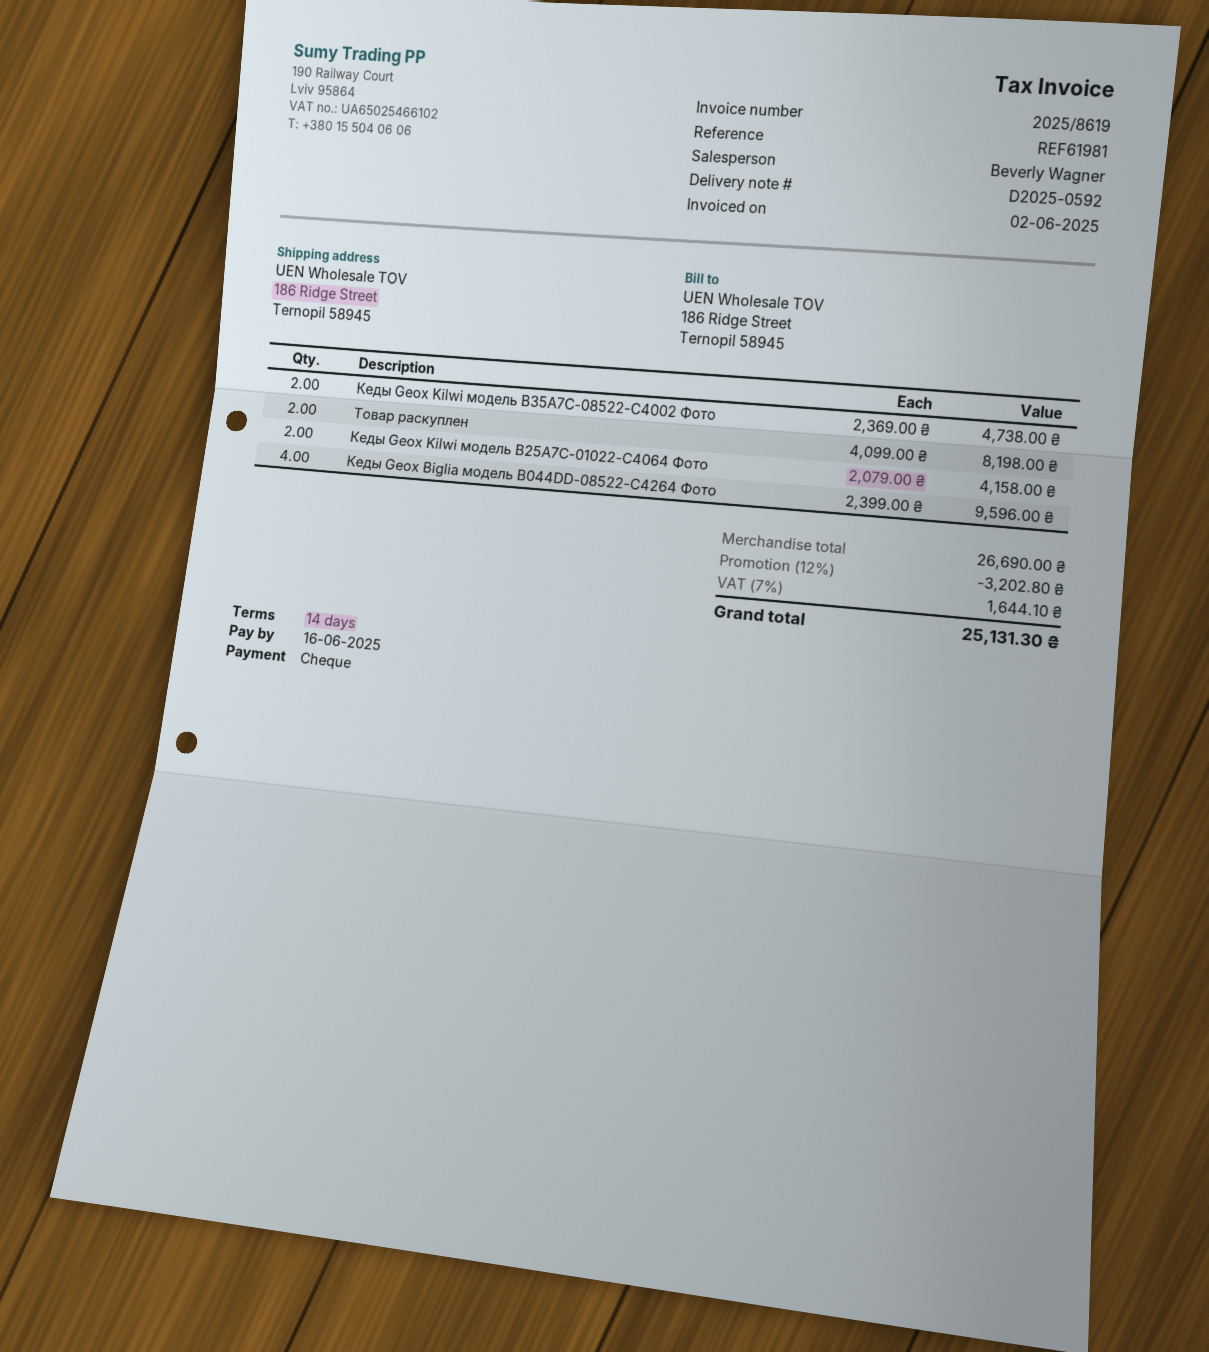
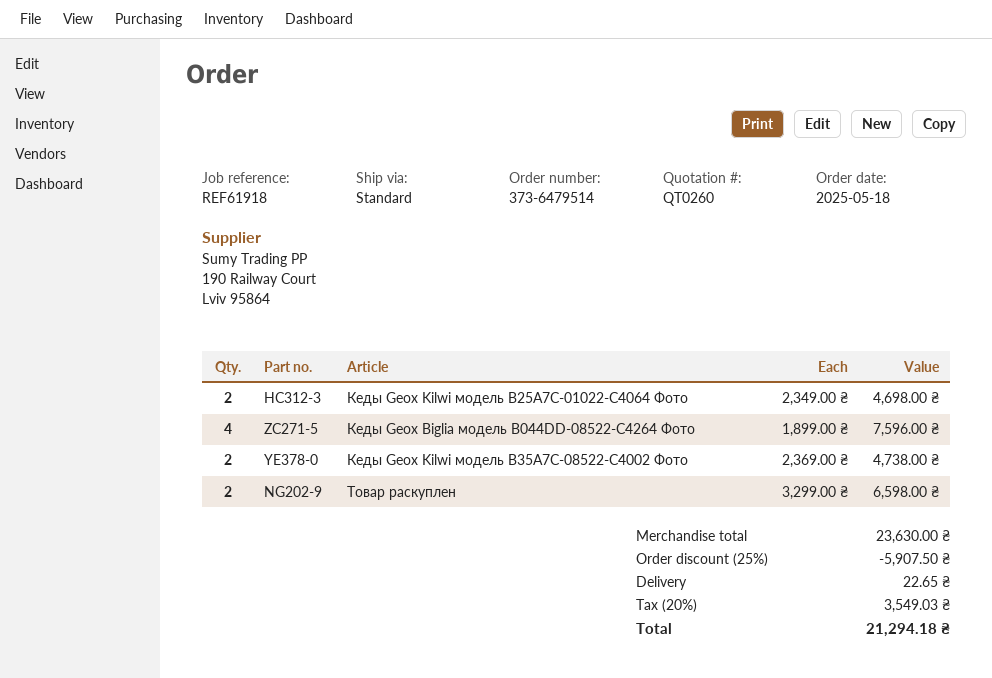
reference: REF61981 -> REF61918
Товар раскуплен: 2 x 4099.00 = 8198.00 -> 2 x 3299.00 = 6598.00
Кеды Geox Kilwi модель B25A7C-01022-C4064 Фото: 2 x 2079.00 = 4158.00 -> 2 x 2349.00 = 4698.00
Кеды Geox Biglia модель B044DD-08522-C4264 Фото: 4 x 2399.00 = 9596.00 -> 4 x 1899.00 = 7596.00
subtotal: 26690.00 -> 23630.00
discount: 12% = 3202.80 -> 25% = 5907.50
shipping: none -> 22.65
tax: 7% = 1644.10 -> 20% = 3549.03
total: 25131.30 -> 21294.18

